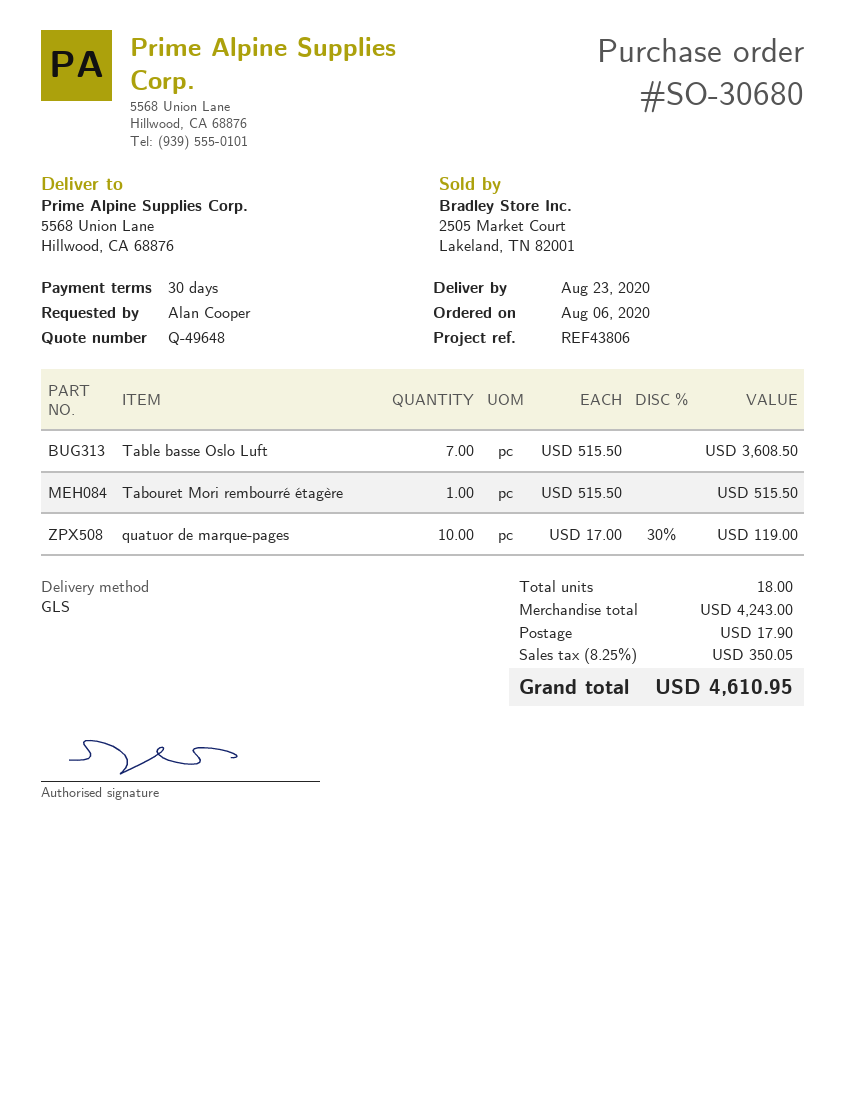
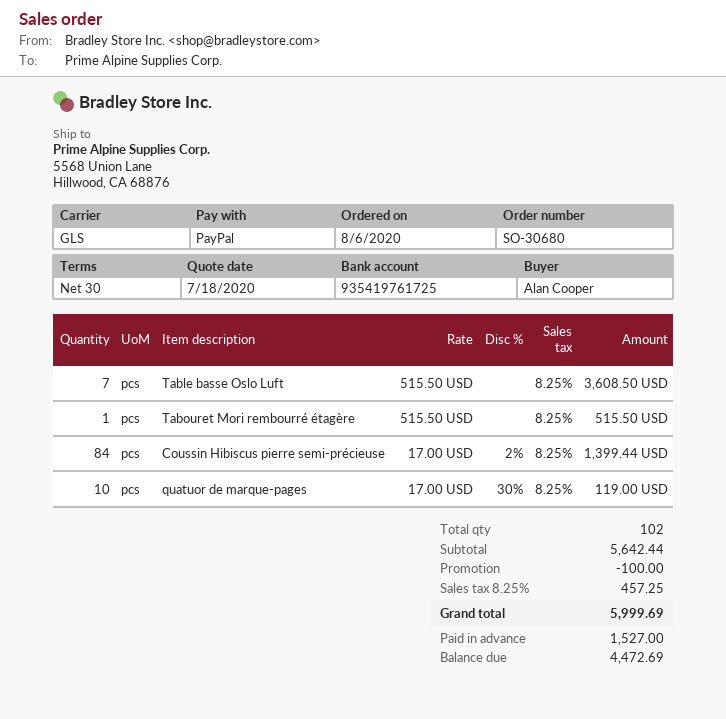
Coussin Hibiscus pierre semi-précieuse: none -> 84 x 17.00 - 2% = 1399.44
total quantity: 18 -> 102
subtotal: 4243.00 -> 5642.44
discount: none -> 100.00
shipping: 17.90 -> none
tax: 8.25% = 350.05 -> 8.25% = 457.25
total: 4610.95 -> 5999.69

